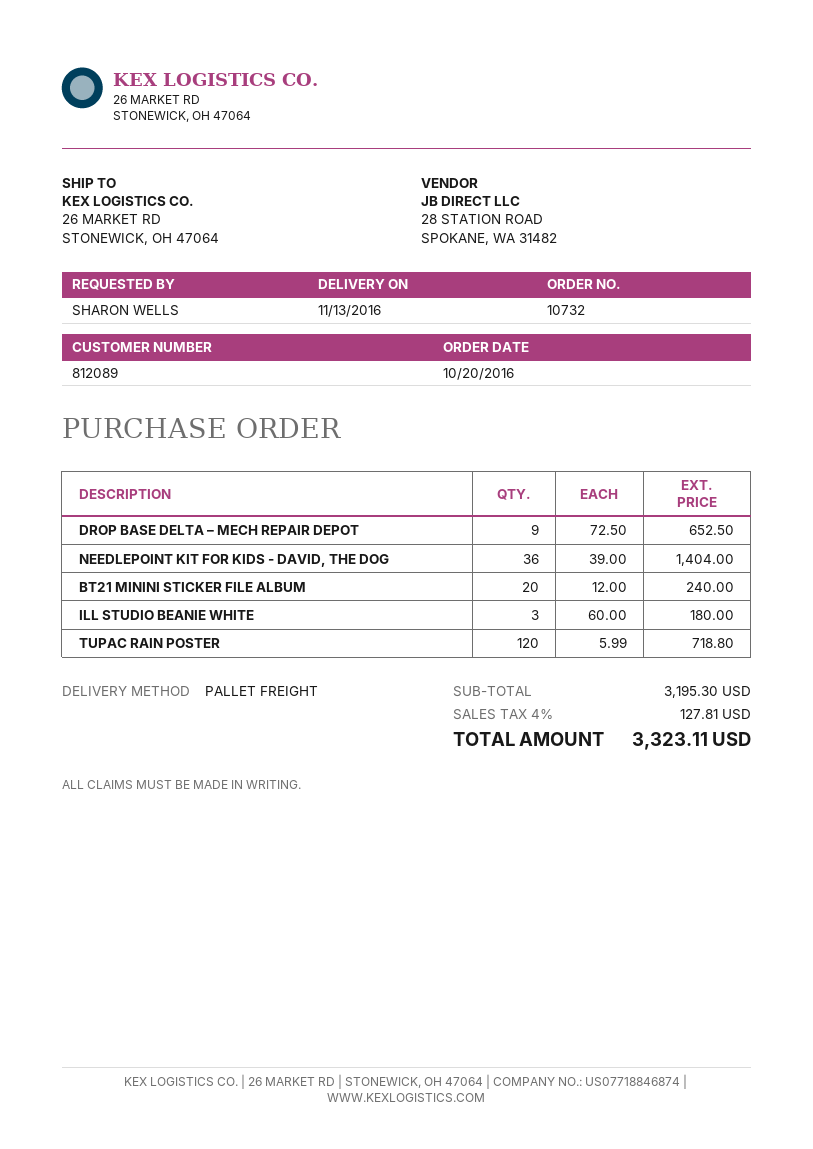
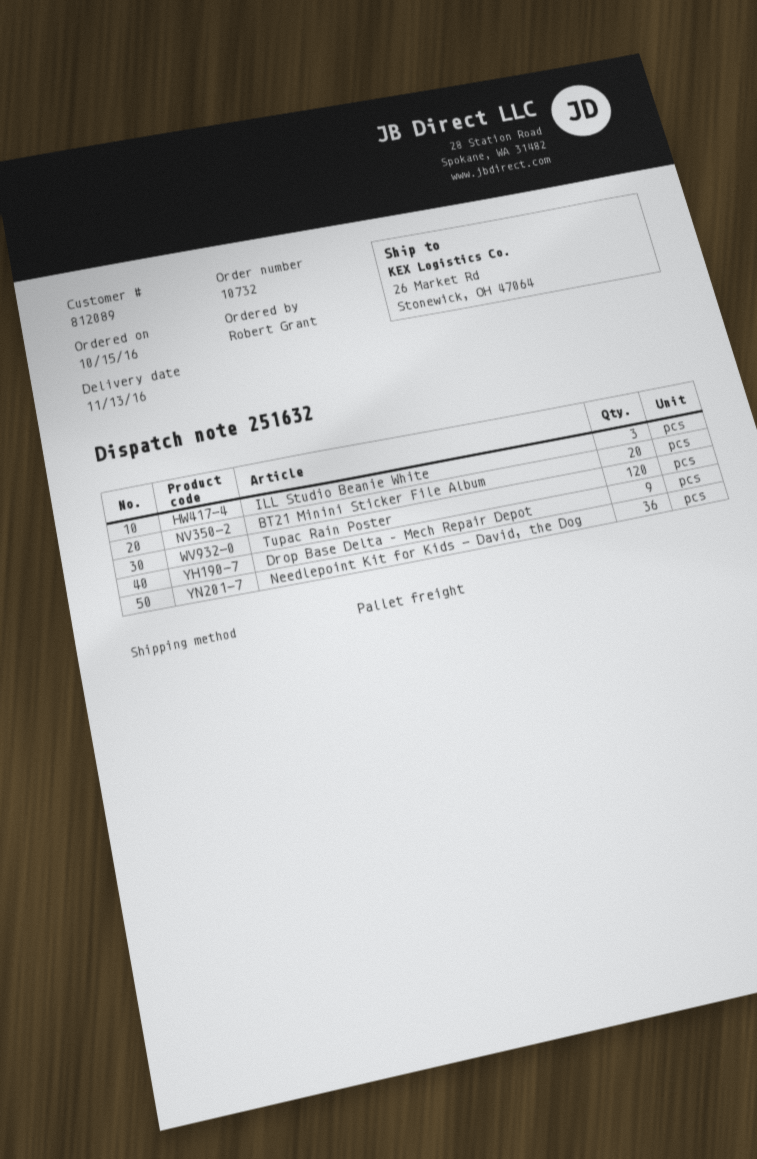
order date: 2016-10-20 -> 2016-10-15
ordered by: SHARON WELLS -> Robert Grant

